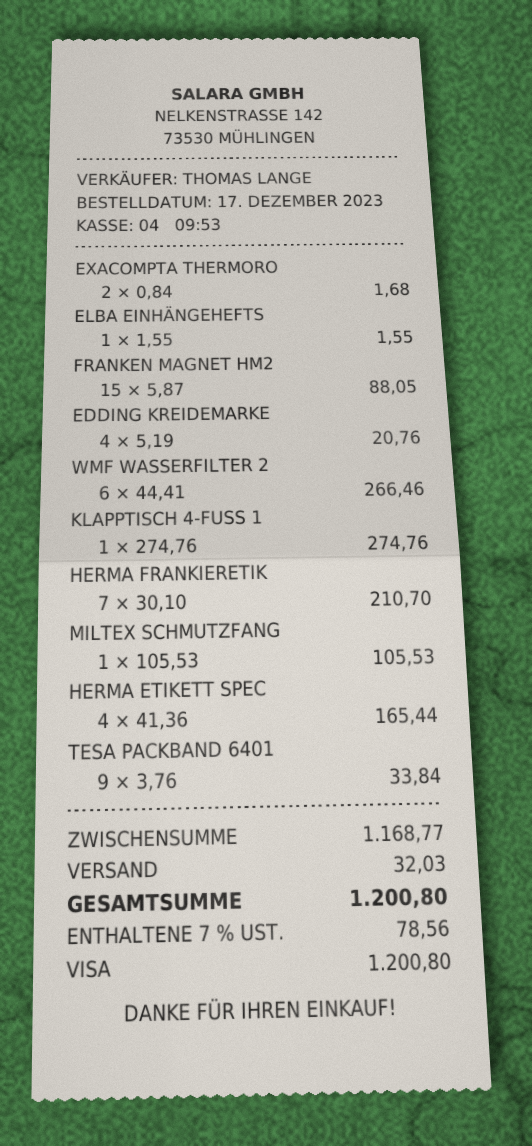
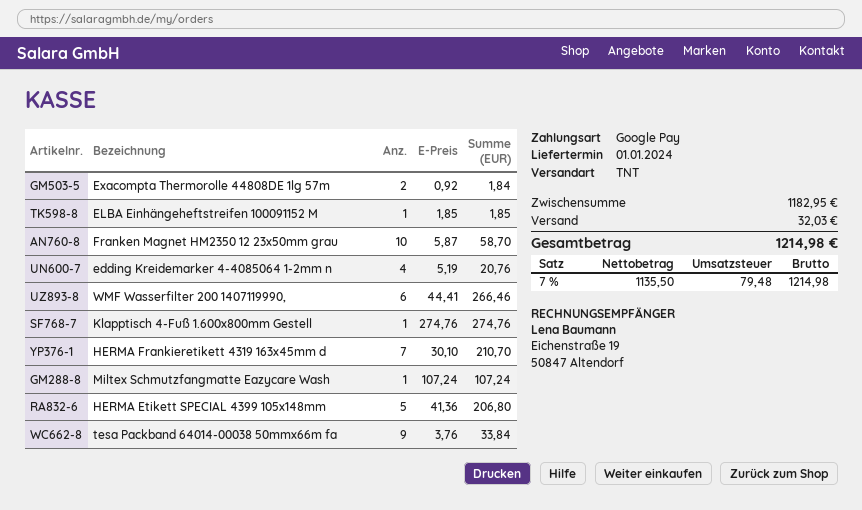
payment method: Visa -> Google Pay
EXACOMPTA THERMORO: 2 x 0.84 = 1.68 -> 2 x 0.92 = 1.84
ELBA EINHÄNGEHEFTS: 1 x 1.55 = 1.55 -> 1 x 1.85 = 1.85
FRANKEN MAGNET HM2: 15 x 5.87 = 88.05 -> 10 x 5.87 = 58.70
MILTEX SCHMUTZFANG: 1 x 105.53 = 105.53 -> 1 x 107.24 = 107.24
HERMA ETIKETT SPEC: 4 x 41.36 = 165.44 -> 5 x 41.36 = 206.80
subtotal: 1168.77 -> 1182.95
tax: 7% = 78.56 -> 7% = 79.48
total: 1200.80 -> 1214.98

